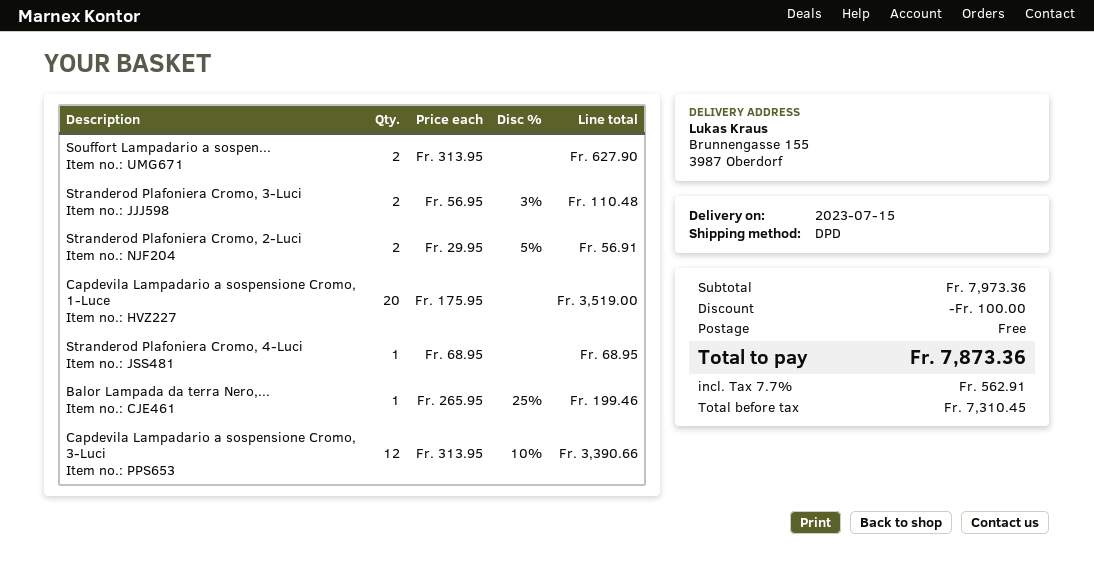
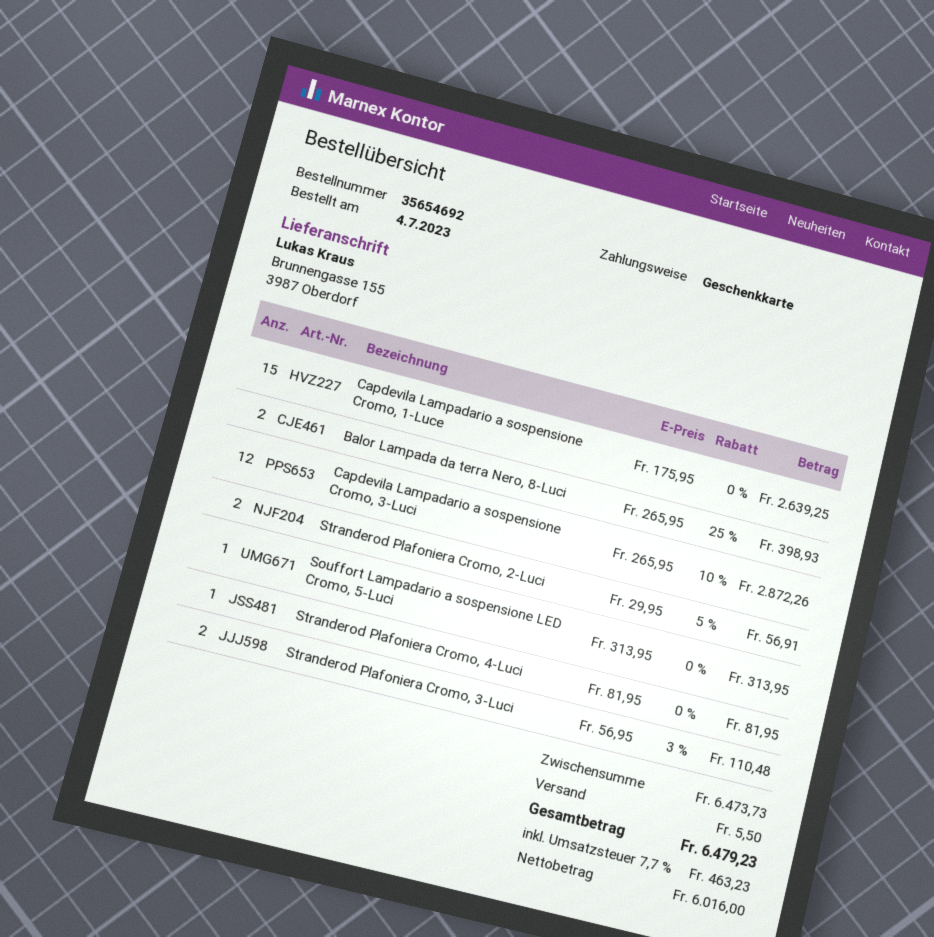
Souffort Lampadario a sospen...: 2 x 313.95 = 627.90 -> 1 x 313.95 = 313.95
Capdevila Lampadario a sospensione Cromo, 1-Luce: 20 x 175.95 = 3519.00 -> 15 x 175.95 = 2639.25
Stranderod Plafoniera Cromo, 4-Luci: 1 x 68.95 = 68.95 -> 1 x 81.95 = 81.95
Balor Lampada da terra Nero,...: 1 x 265.95 - 25% = 199.46 -> 2 x 265.95 - 25% = 398.93
Capdevila Lampadario a sospensione Cromo, 3-Luci: 12 x 313.95 - 10% = 3390.66 -> 12 x 265.95 - 10% = 2872.26
subtotal: 7973.36 -> 6473.73
discount: 100.00 -> none
shipping: 0.00 -> 5.50
net: 7310.45 -> 6016.00
tax: 7.7% = 562.91 -> 7.7% = 463.23
total: 7873.36 -> 6479.23

